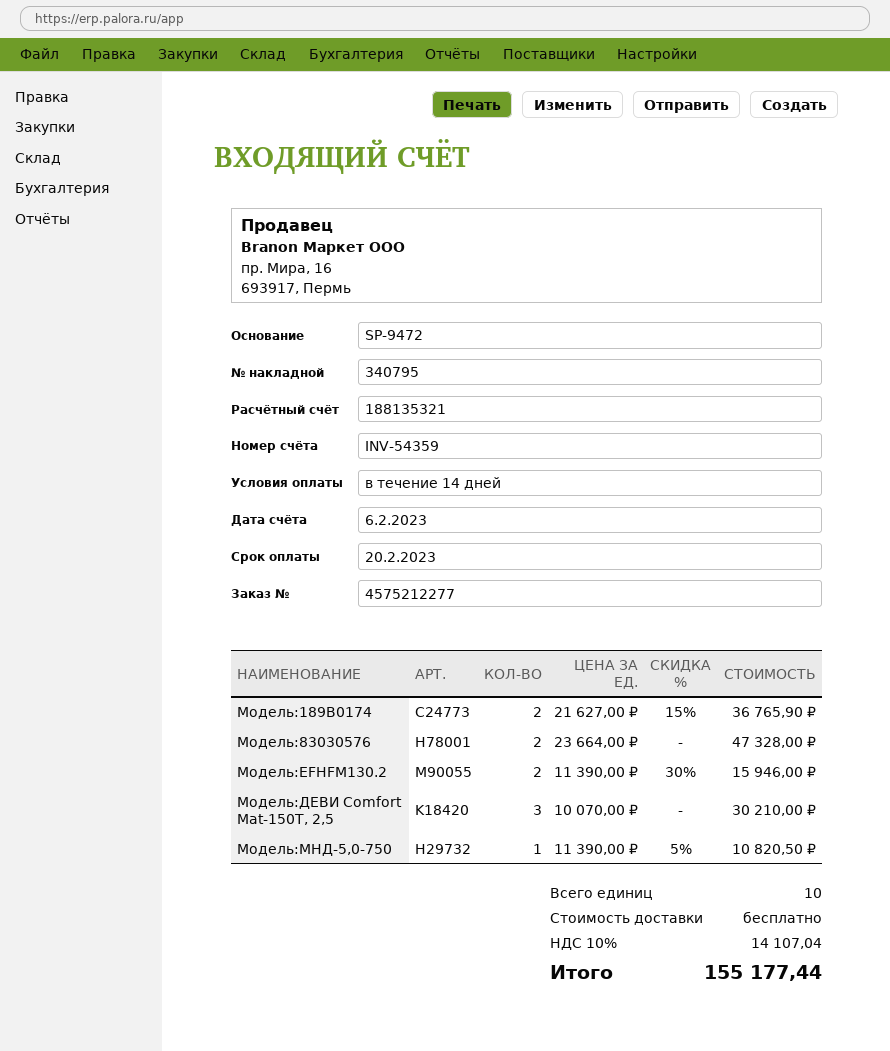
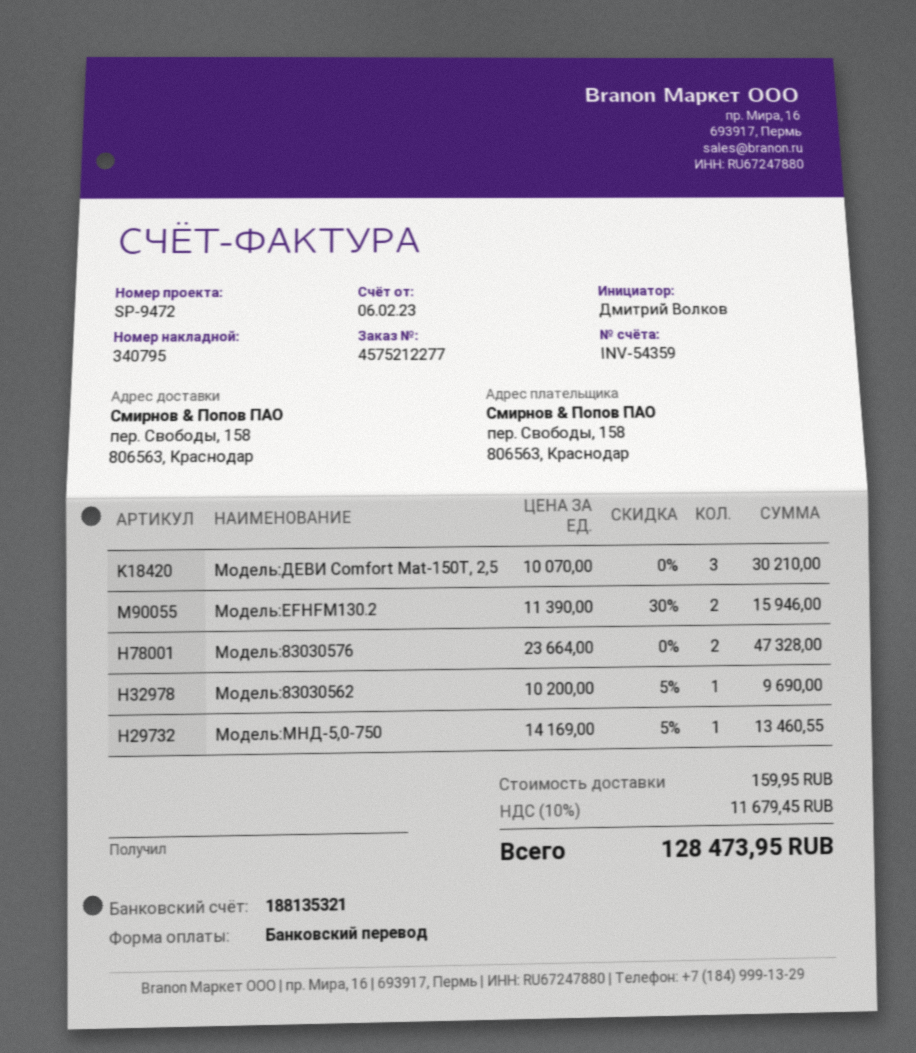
Модель:189B0174: 2 x 21627.00 - 15% = 36765.90 -> none
Модель:МНД-5,0-750: 1 x 11390.00 - 5% = 10820.50 -> 1 x 14169.00 - 5% = 13460.55
Модель:83030562: none -> 1 x 10200.00 - 5% = 9690.00
shipping: 0.00 -> 159.95
tax: 10% = 14107.04 -> 10% = 11679.45
total: 155177.44 -> 128473.95

